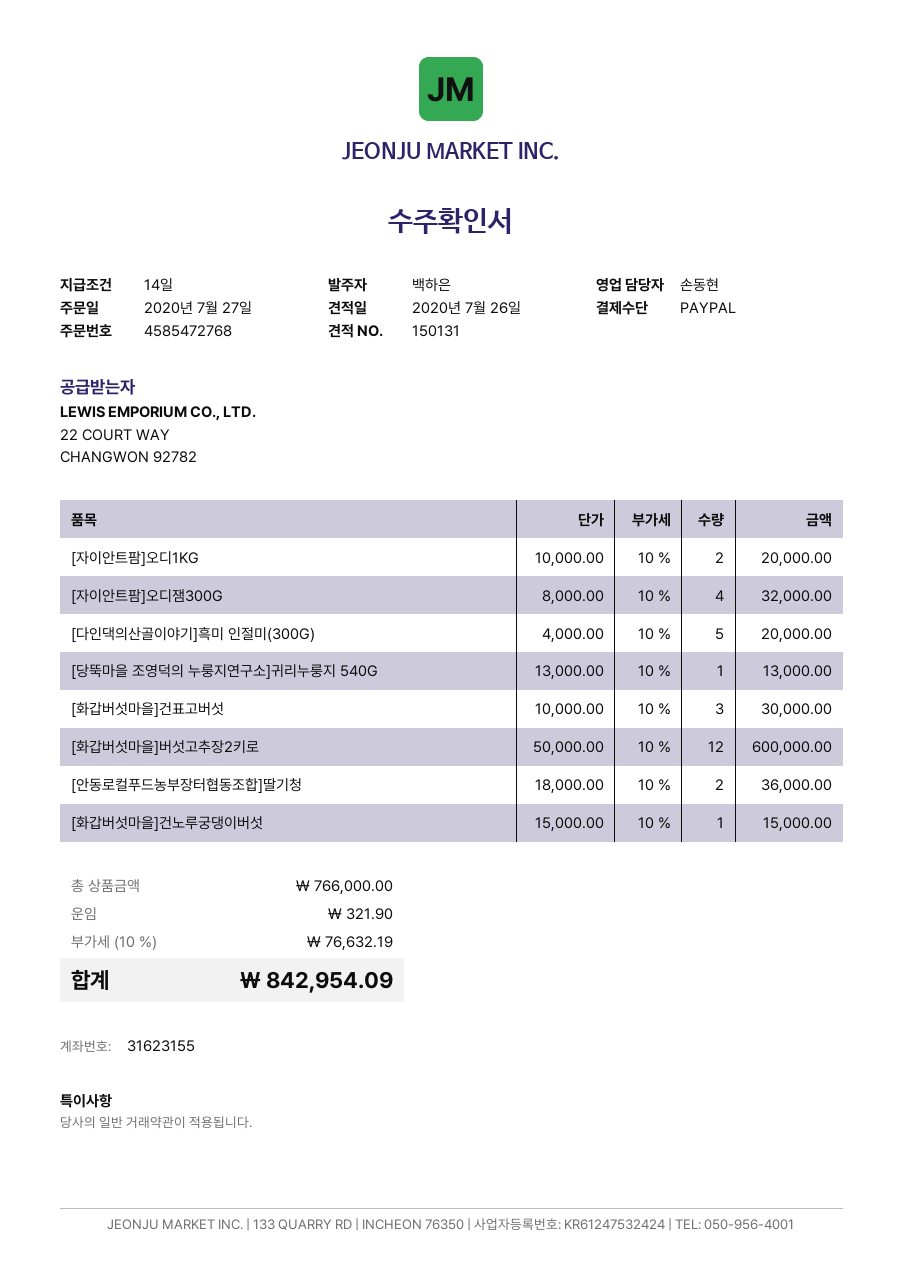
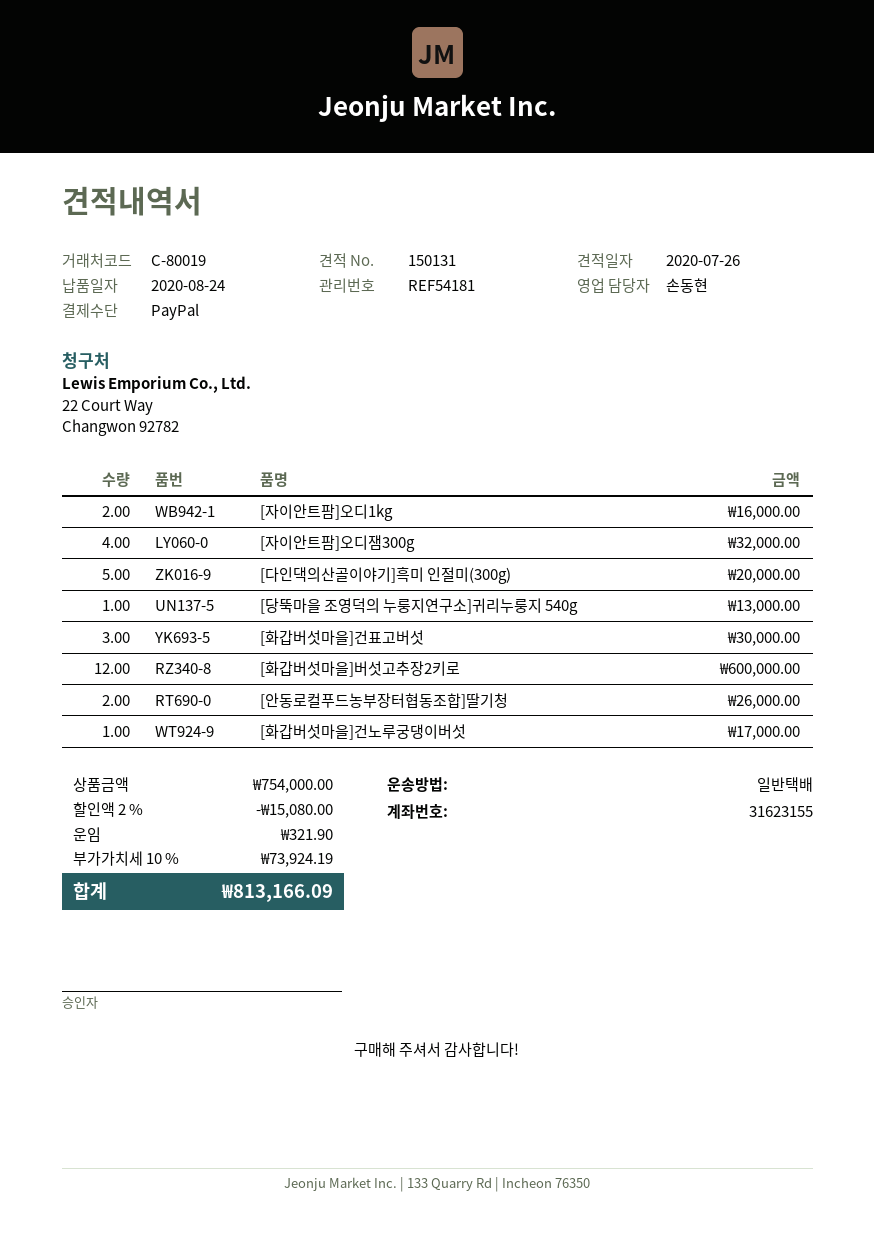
[자이안트팜]오디1KG: 2 for 20000.00 -> 2 for 16000.00
[안동로컬푸드농부장터협동조합]딸기청: 2 for 36000.00 -> 2 for 26000.00
[화갑버섯마을]건노루궁댕이버섯: 1 for 15000.00 -> 1 for 17000.00
subtotal: 766000.00 -> 754000.00
discount: none -> 2% = 15080.00
tax: 10% = 76632.19 -> 10% = 73924.19
total: 842954.09 -> 813166.09

